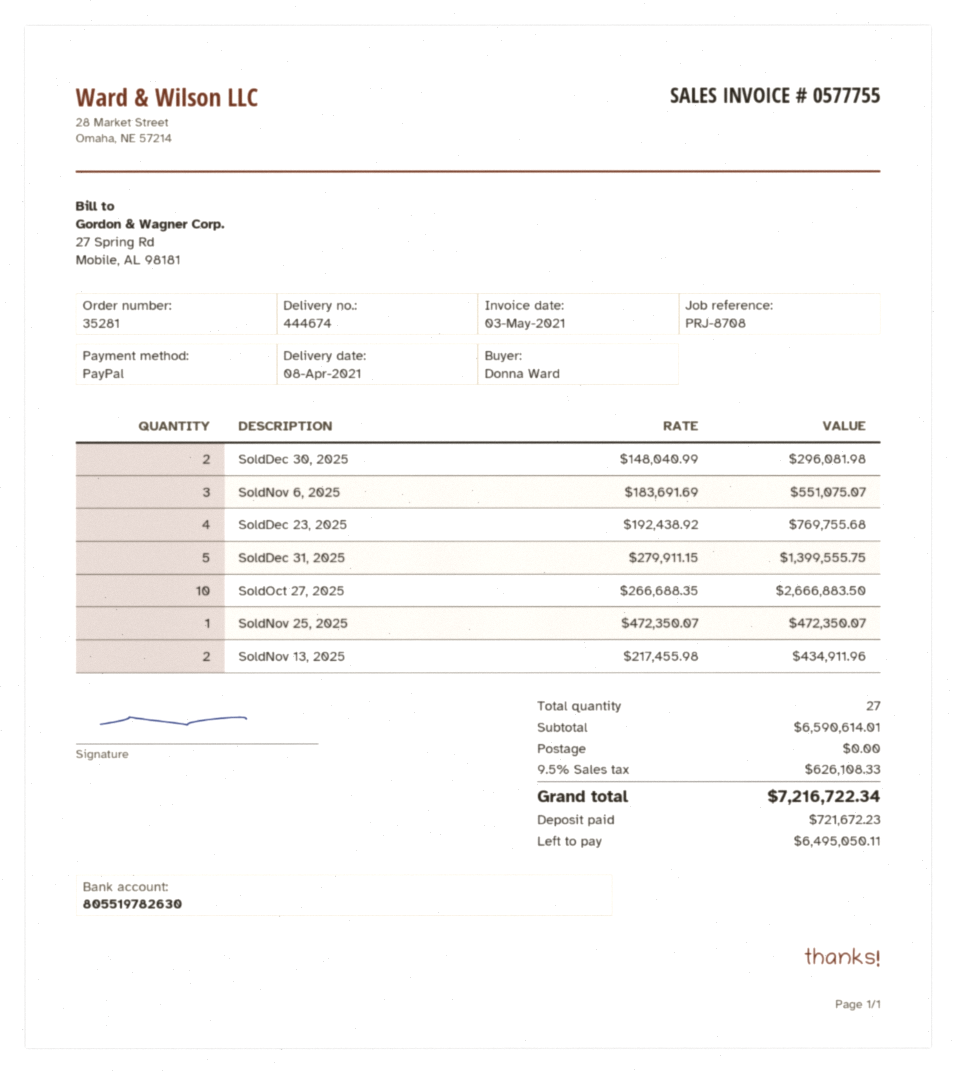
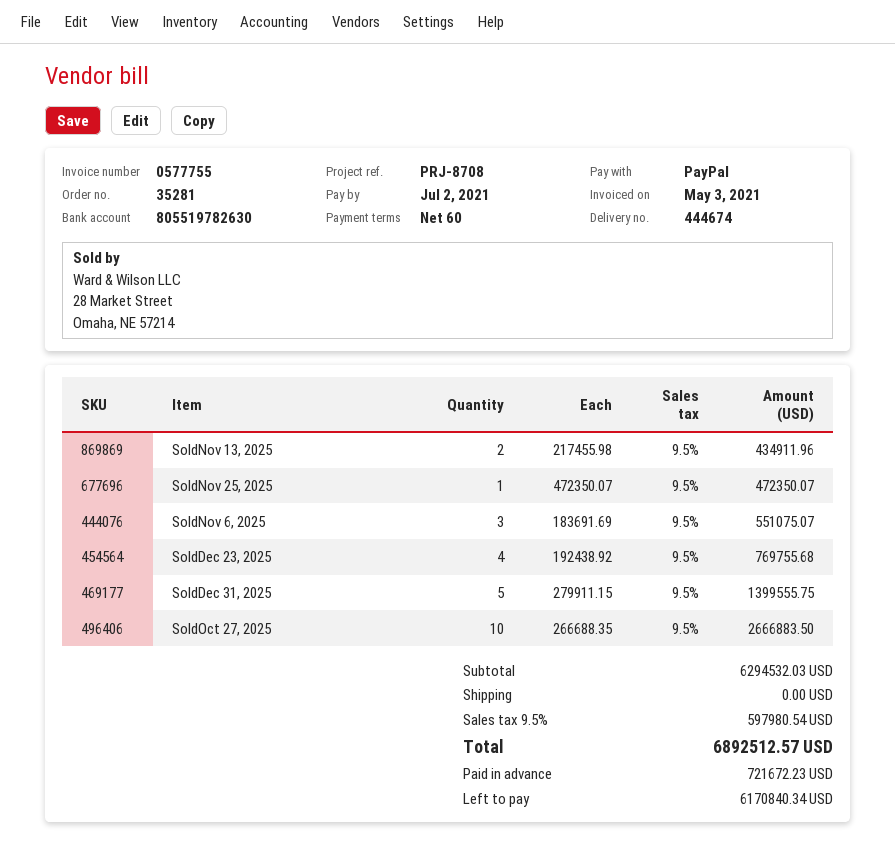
SoldDec 30, 2025: 2 x 148040.99 = 296081.98 -> none
subtotal: 6590614.01 -> 6294532.03
tax: 9.5% = 626108.33 -> 9.5% = 597980.54
total: 7216722.34 -> 6892512.57
balance: 6495050.11 -> 6170840.34

